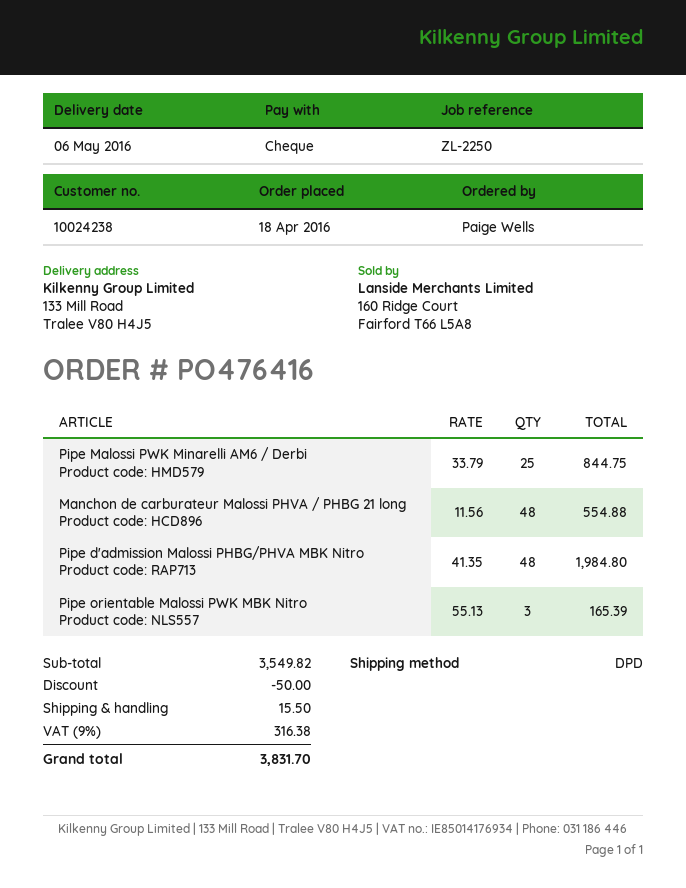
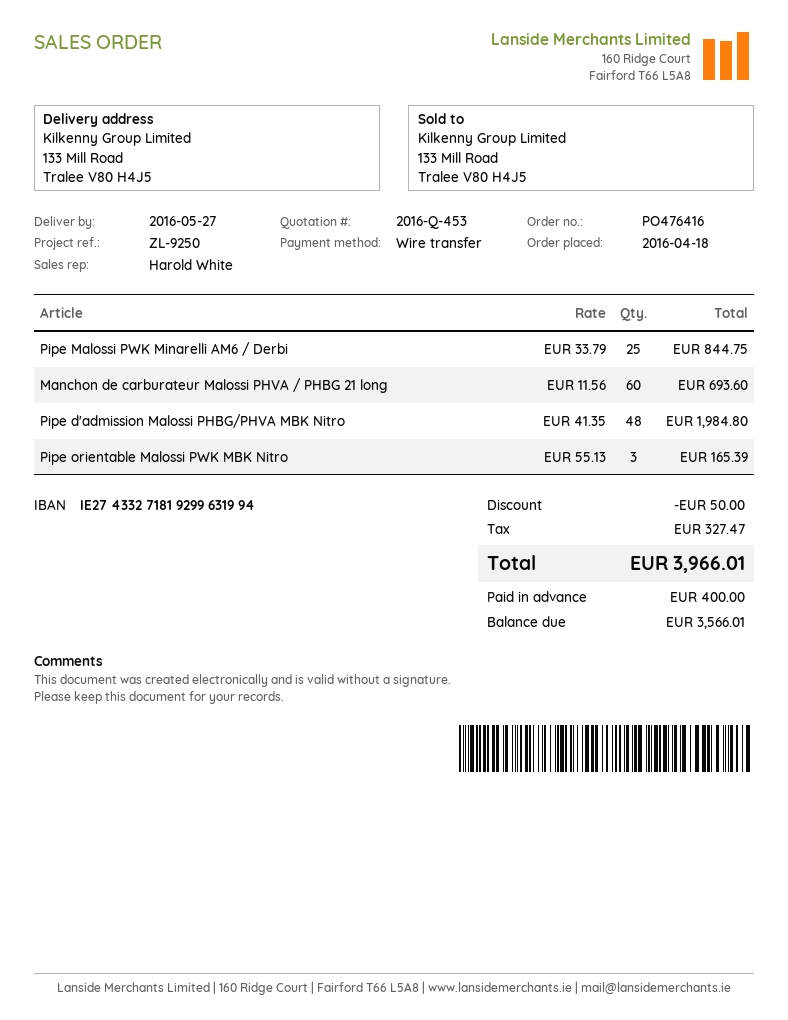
delivery date: 2016-05-06 -> 2016-05-27
reference: ZL-2250 -> ZL-9250
payment method: cheque -> bank transfer
Manchon de carburateur Malossi PHVA / PHBG 21 long: 48 x 11.56 = 554.88 -> 60 x 11.56 = 693.60
shipping: 15.50 -> none
tax: 316.38 -> 327.47
total: 3831.70 -> 3966.01

